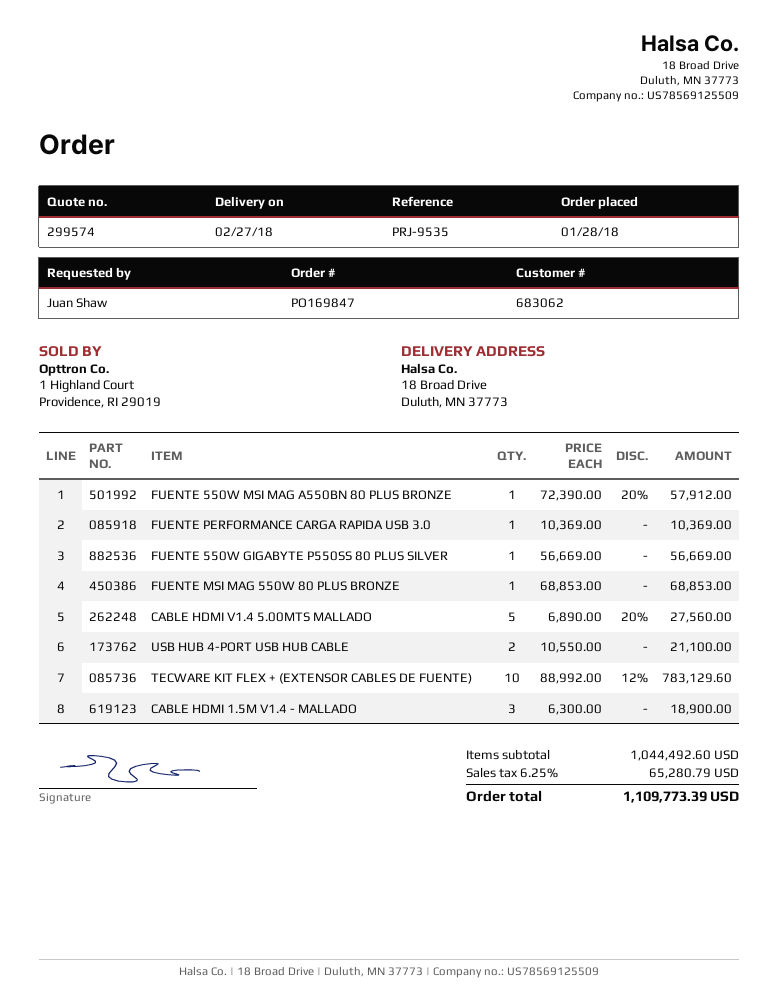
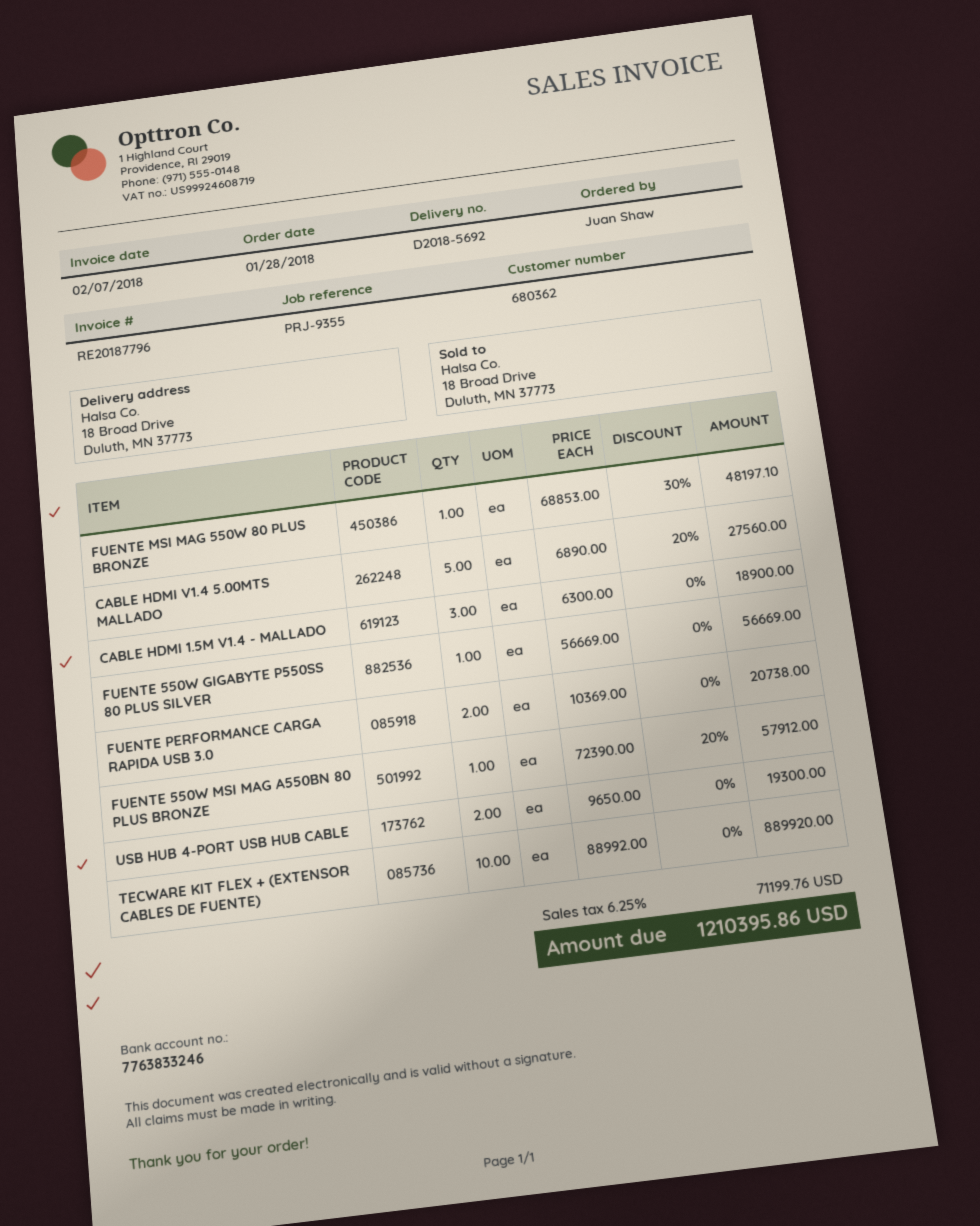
customer number: 683062 -> 680362
reference: PRJ-9535 -> PRJ-9355
FUENTE PERFORMANCE CARGA RAPIDA USB 3.0: 1 x 10369.00 = 10369.00 -> 2 x 10369.00 = 20738.00
FUENTE MSI MAG 550W 80 PLUS BRONZE: 1 x 68853.00 = 68853.00 -> 1 x 68853.00 - 30% = 48197.10
USB HUB 4-PORT USB HUB CABLE: 2 x 10550.00 = 21100.00 -> 2 x 9650.00 = 19300.00
TECWARE KIT FLEX + (EXTENSOR CABLES DE FUENTE): 10 x 88992.00 - 12% = 783129.60 -> 10 x 88992.00 = 889920.00
tax: 6.25% = 65280.79 -> 6.25% = 71199.76
total: 1109773.39 -> 1210395.86

